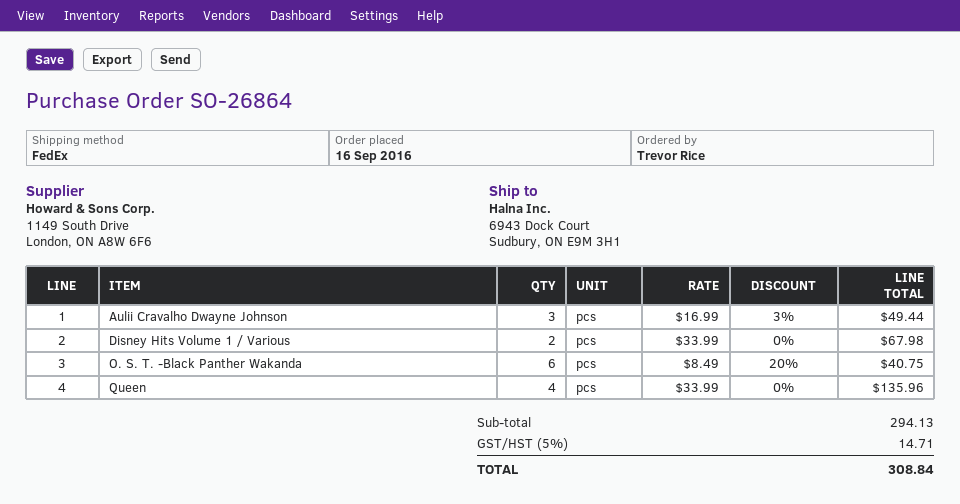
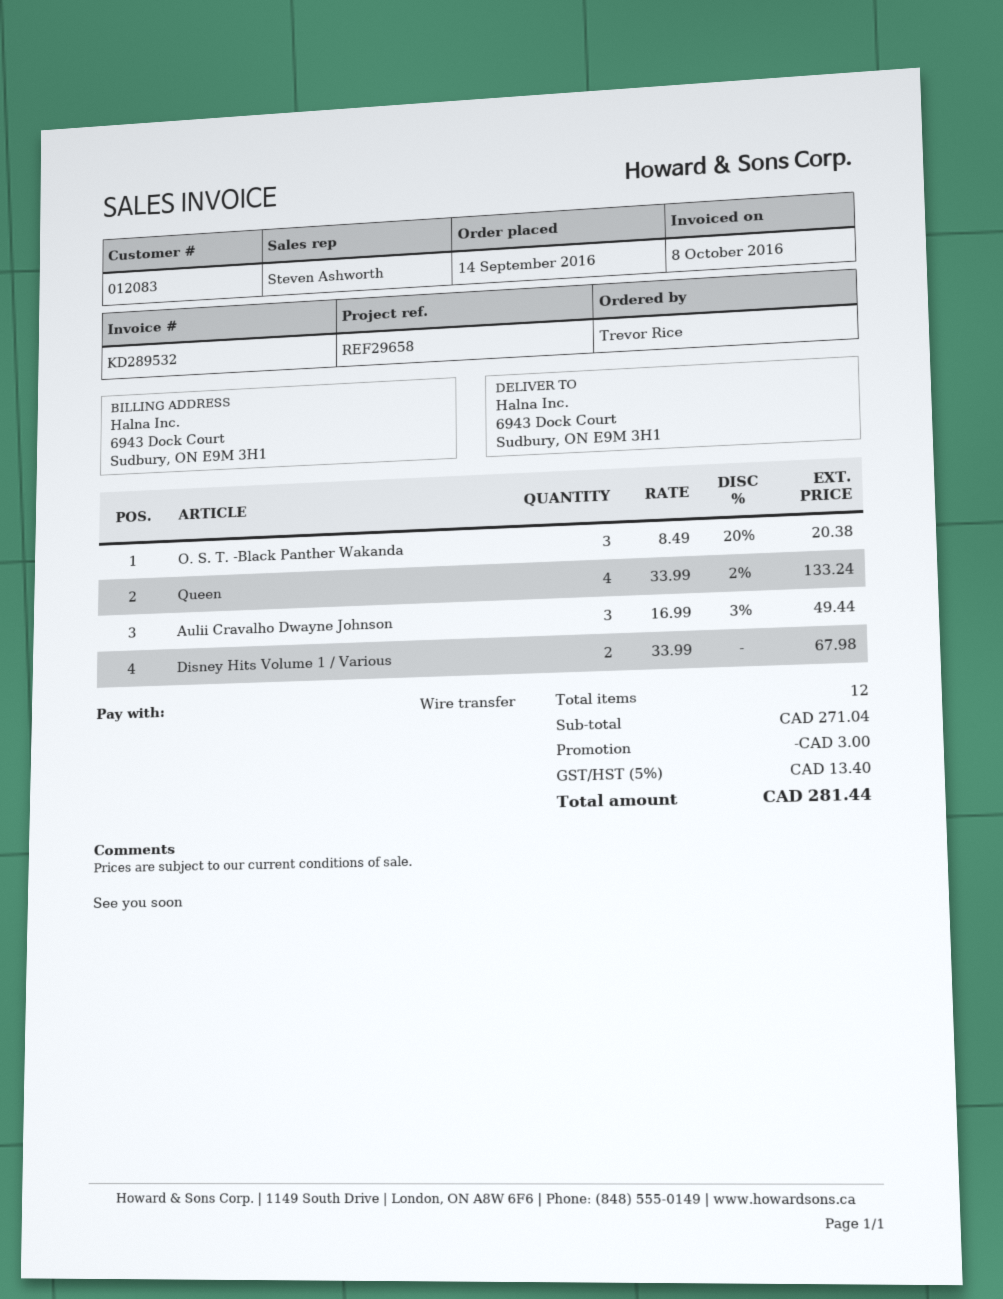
order date: 2016-09-16 -> 2016-09-14
O. S. T. -Black Panther Wakanda: 6 x 8.49 - 20% = 40.75 -> 3 x 8.49 - 20% = 20.38
Queen: 4 x 33.99 = 135.96 -> 4 x 33.99 - 2% = 133.24
subtotal: 294.13 -> 271.04
discount: none -> 3.00
tax: 5% = 14.71 -> 5% = 13.40
total: 308.84 -> 281.44

